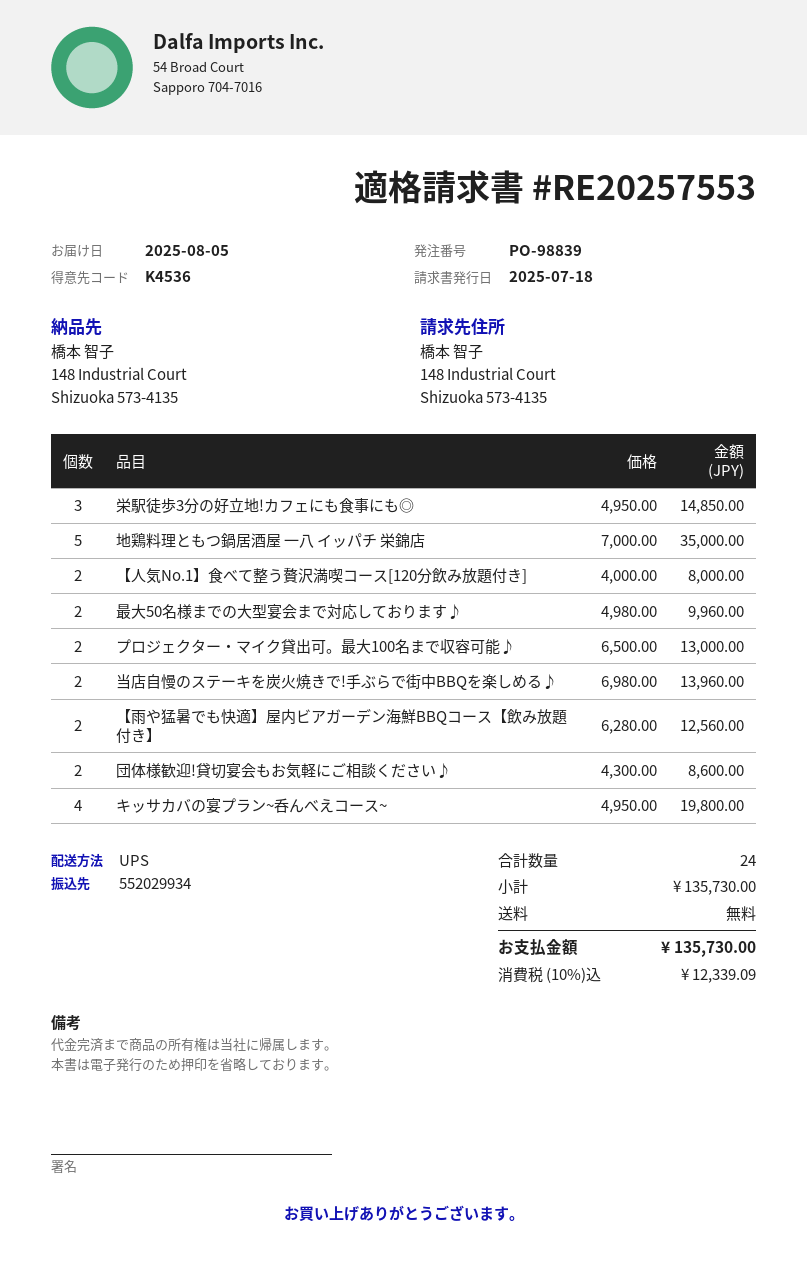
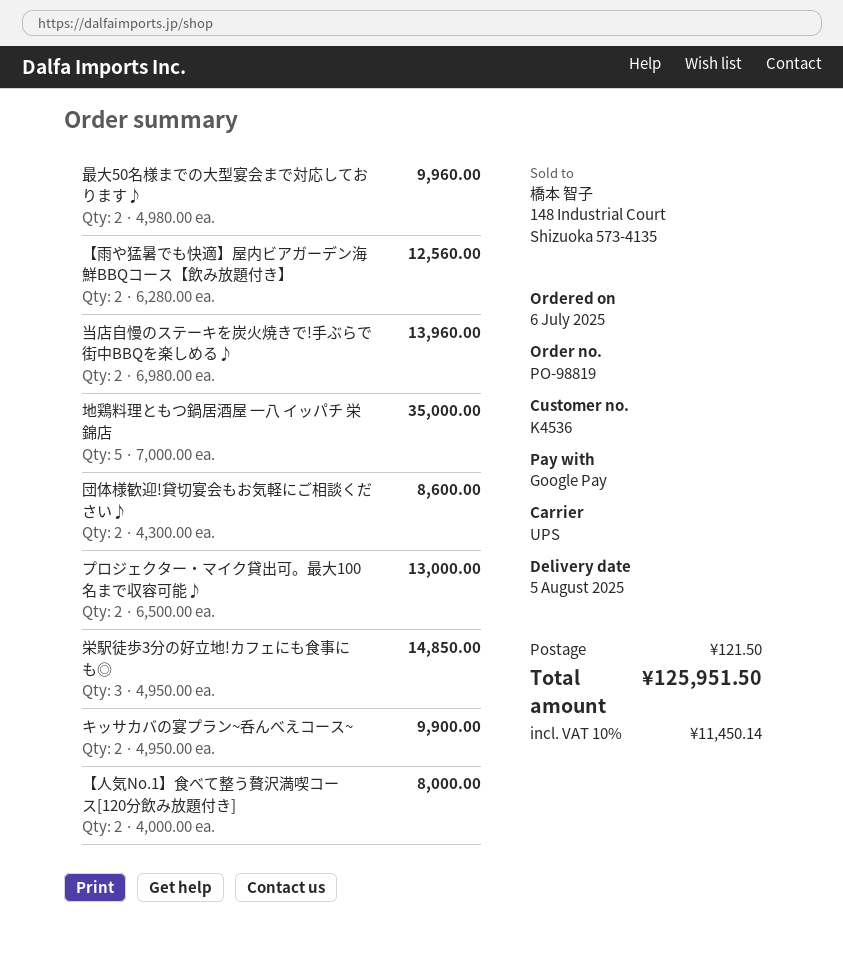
order number: PO-98839 -> PO-98819
キッサカバの宴プラン~呑んべえコース~: 4 x 4950.00 = 19800.00 -> 2 x 4950.00 = 9900.00
shipping: 0.00 -> 121.50
tax: 10% = 12339.09 -> 10% = 11450.14
total: 135730.00 -> 125951.50

